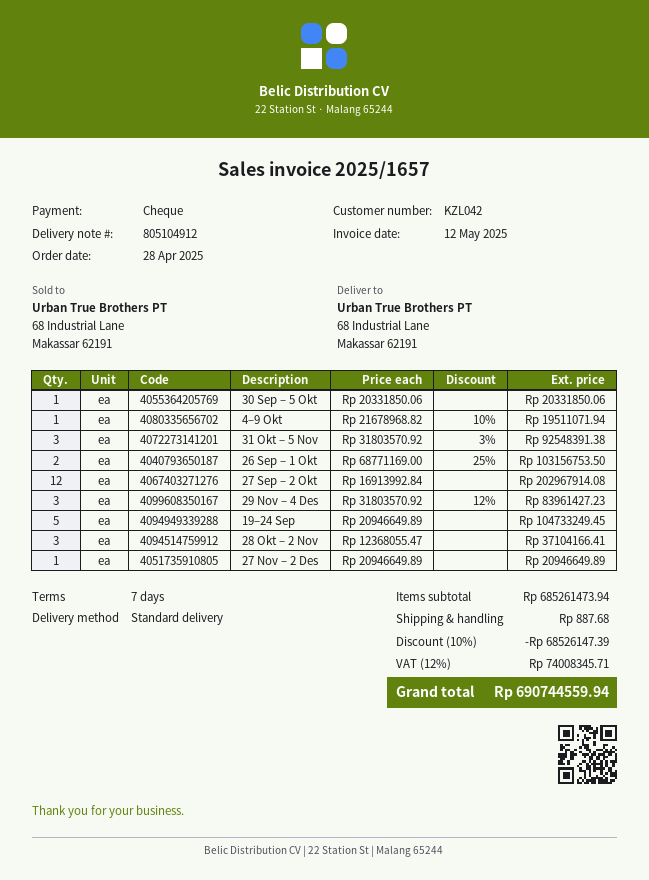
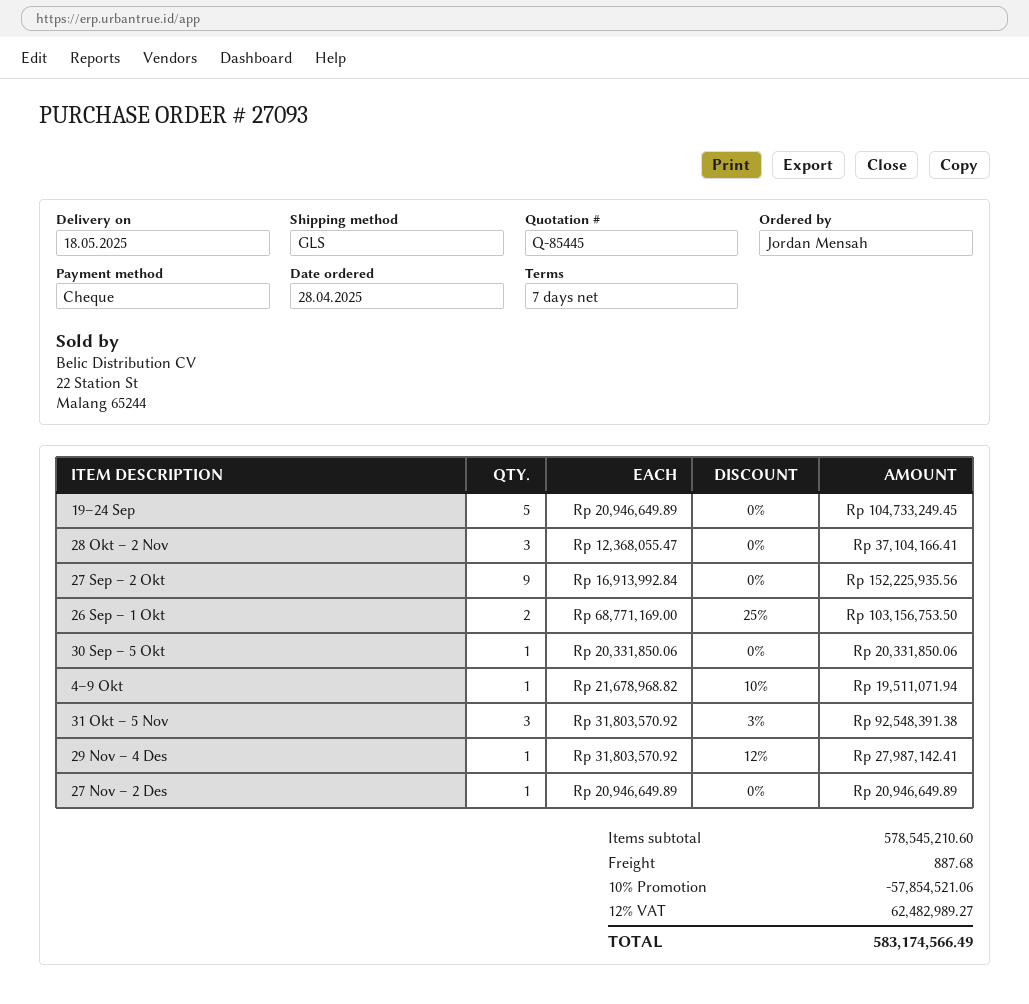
shipping method: standard -> GLS
27 Sep – 2 Okt: 12 x 16913992.84 = 202967914.08 -> 9 x 16913992.84 = 152225935.56
29 Nov – 4 Des: 3 x 31803570.92 - 12% = 83961427.23 -> 1 x 31803570.92 - 12% = 27987142.41
subtotal: 685261473.94 -> 578545210.60
discount: 10% = 68526147.39 -> 10% = 57854521.06
tax: 12% = 74008345.71 -> 12% = 62482989.27
total: 690744559.94 -> 583174566.49

